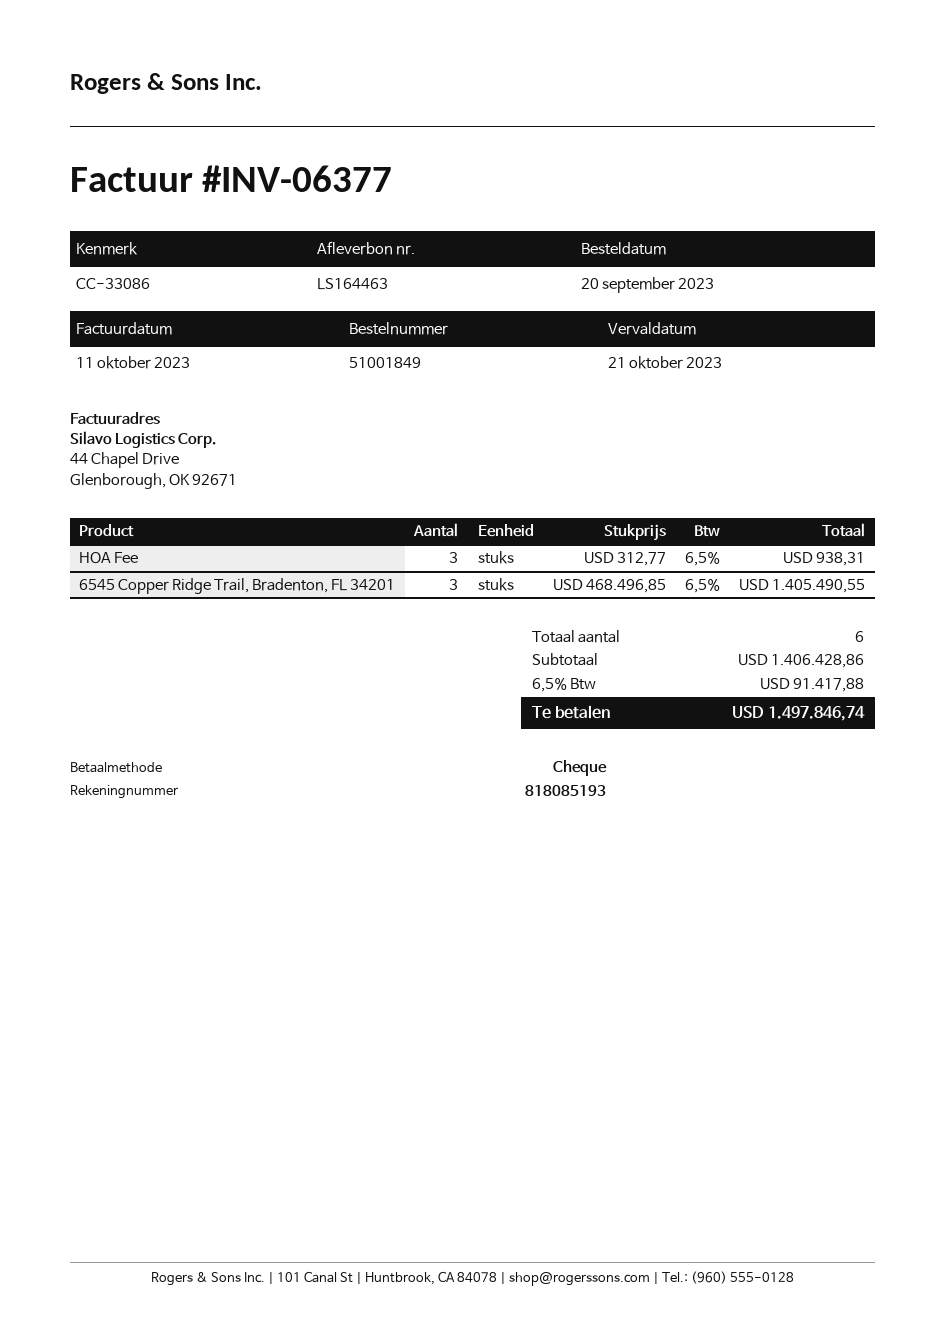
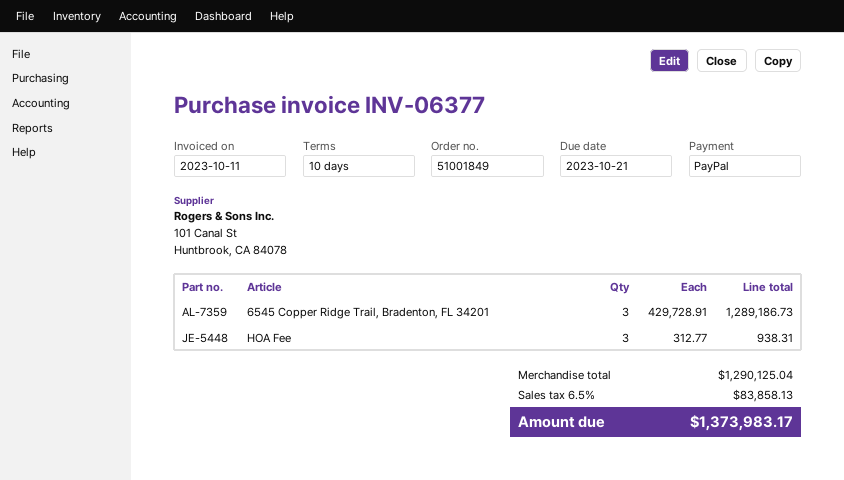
payment method: cheque -> PayPal
6545 Copper Ridge Trail, Bradenton, FL 34201: 3 x 468496.85 = 1405490.55 -> 3 x 429728.91 = 1289186.73
subtotal: 1406428.86 -> 1290125.04
tax: 6.5% = 91417.88 -> 6.5% = 83858.13
total: 1497846.74 -> 1373983.17

